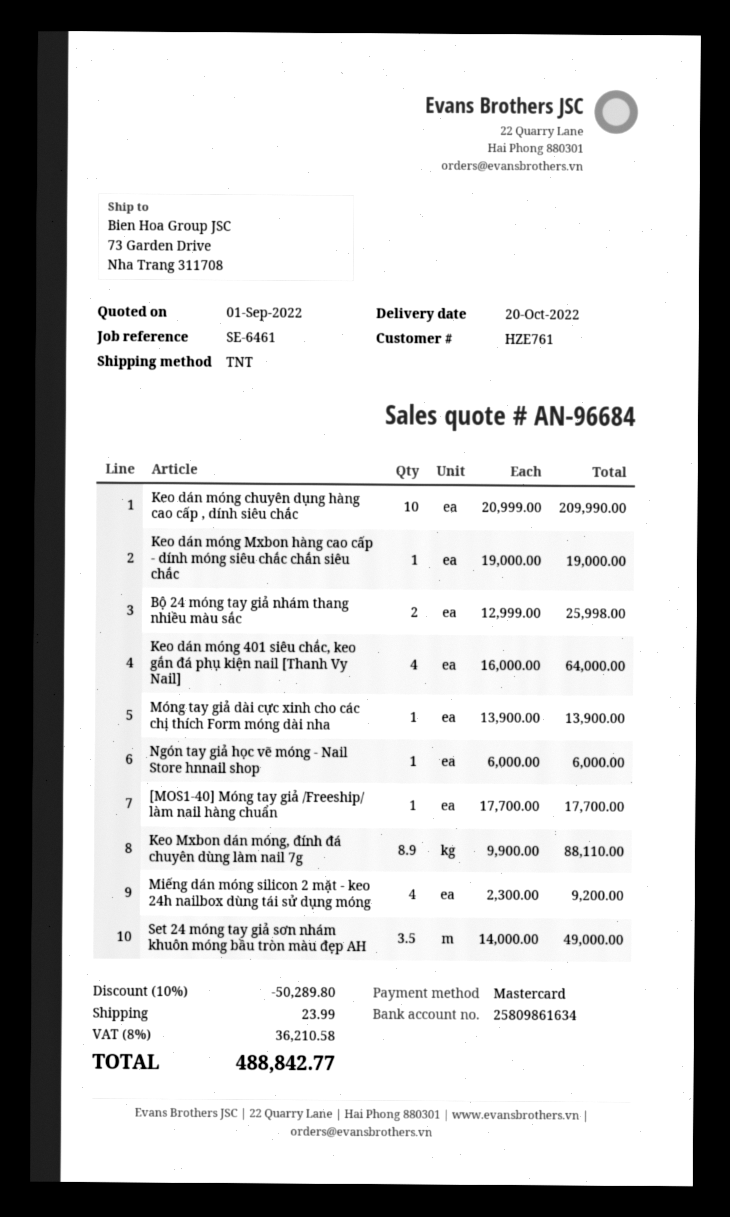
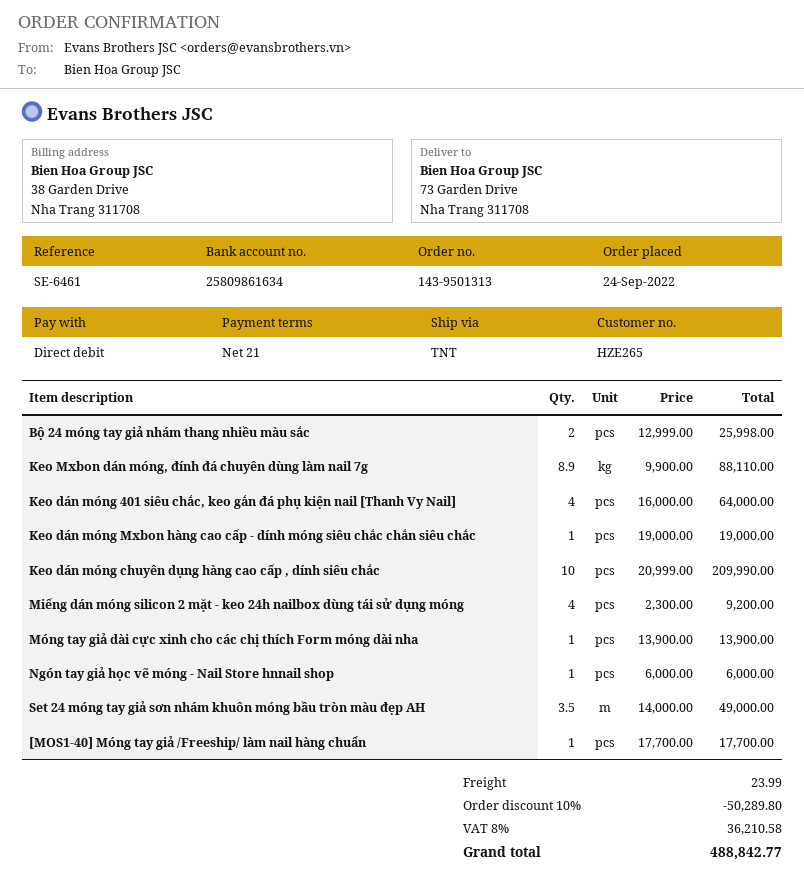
customer number: HZE761 -> HZE265
payment method: Mastercard -> direct debit

